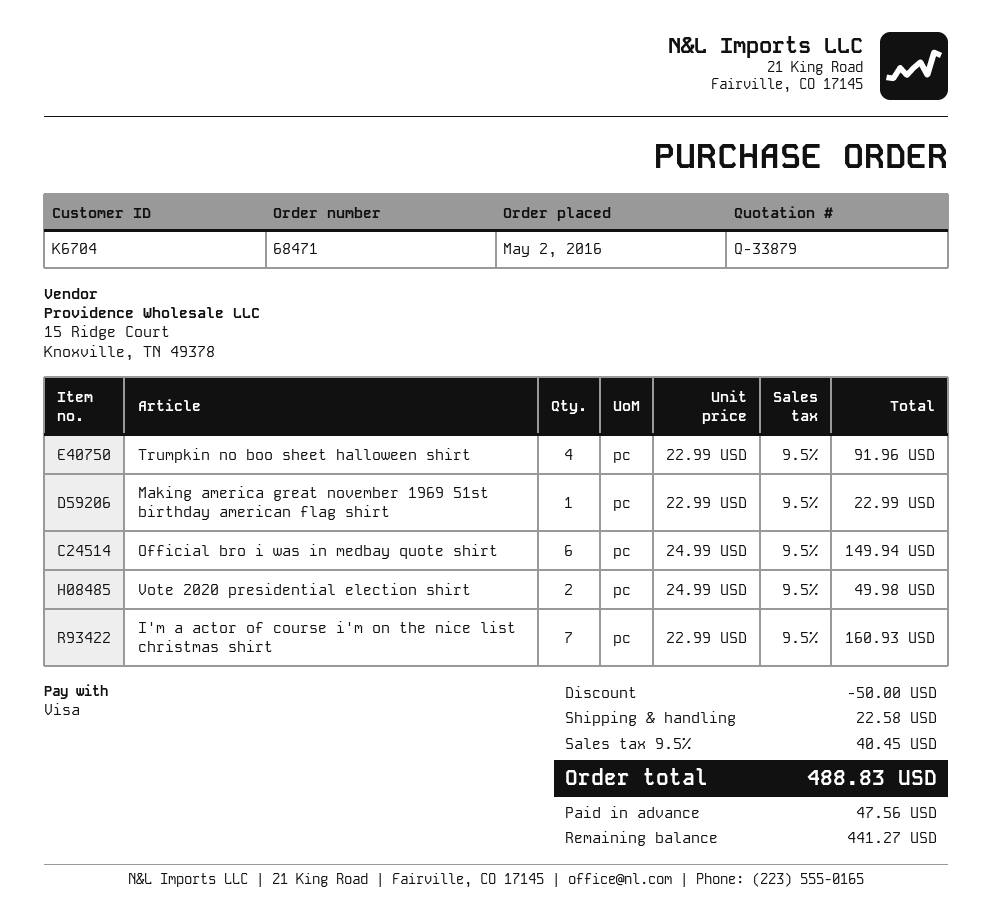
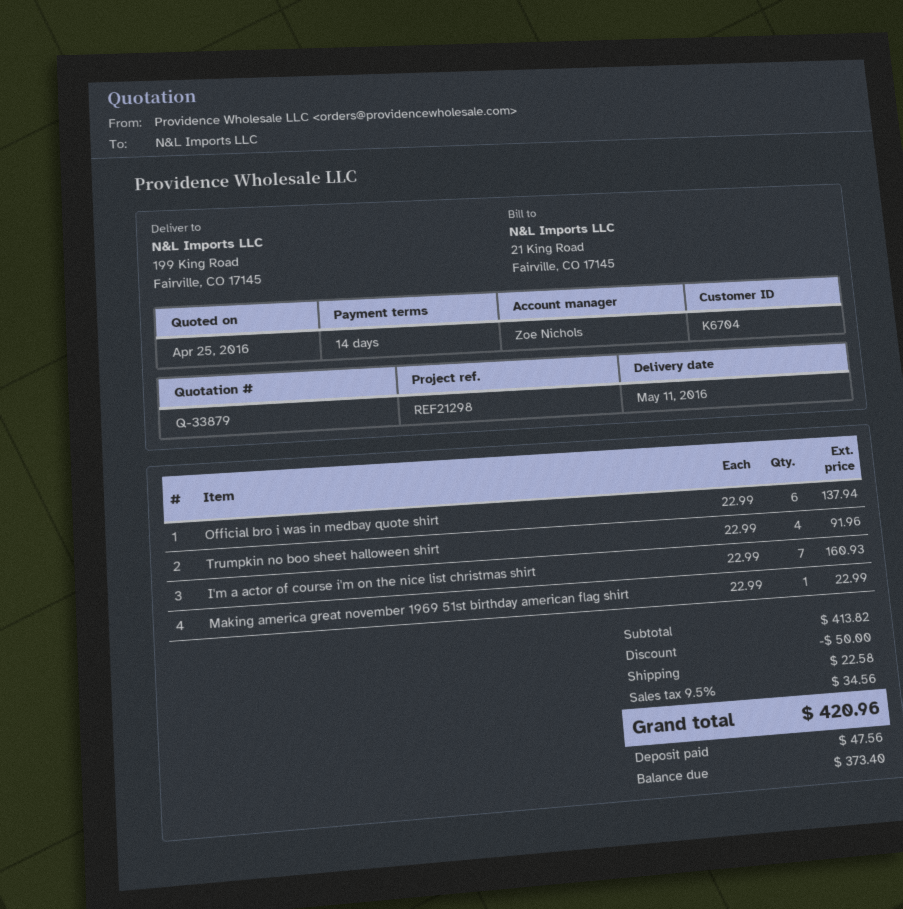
Official bro i was in medbay quote shirt: 6 x 24.99 = 149.94 -> 6 x 22.99 = 137.94
Vote 2020 presidential election shirt: 2 x 24.99 = 49.98 -> none
tax: 9.5% = 40.45 -> 9.5% = 34.56
total: 488.83 -> 420.96
balance: 441.27 -> 373.40

